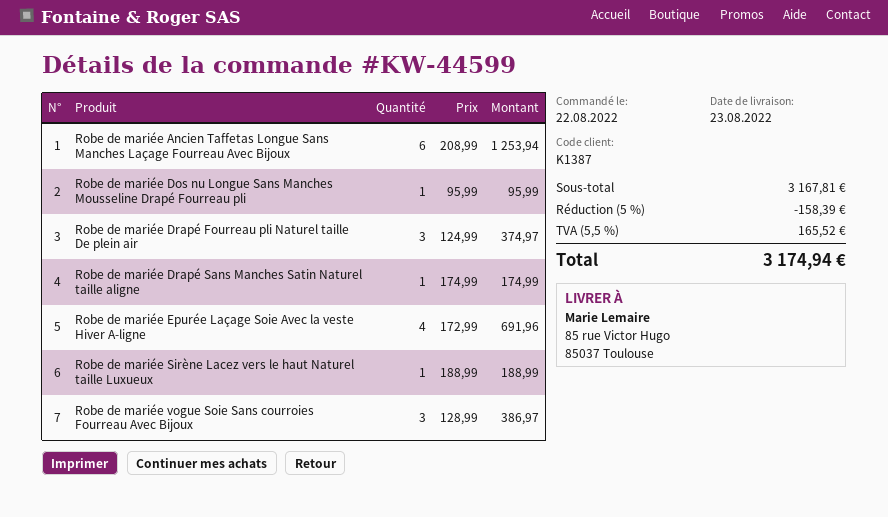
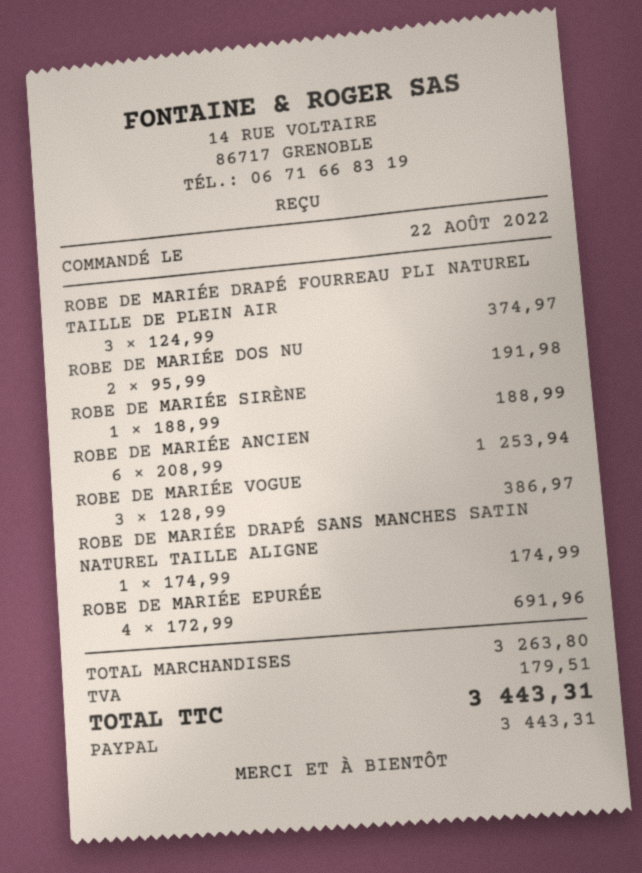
Robe de mariée Dos nu Longue Sans Manches Mousseline Drapé Fourreau pli: 1 x 95.99 = 95.99 -> 2 x 95.99 = 191.98
subtotal: 3167.81 -> 3263.80
discount: 5% = 158.39 -> none
tax: 165.52 -> 179.51
total: 3174.94 -> 3443.31

